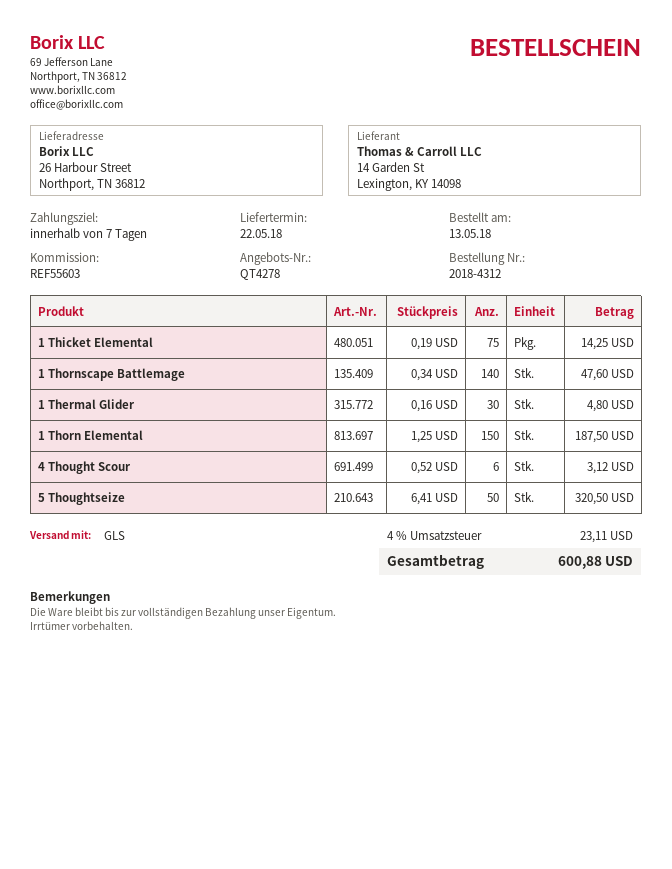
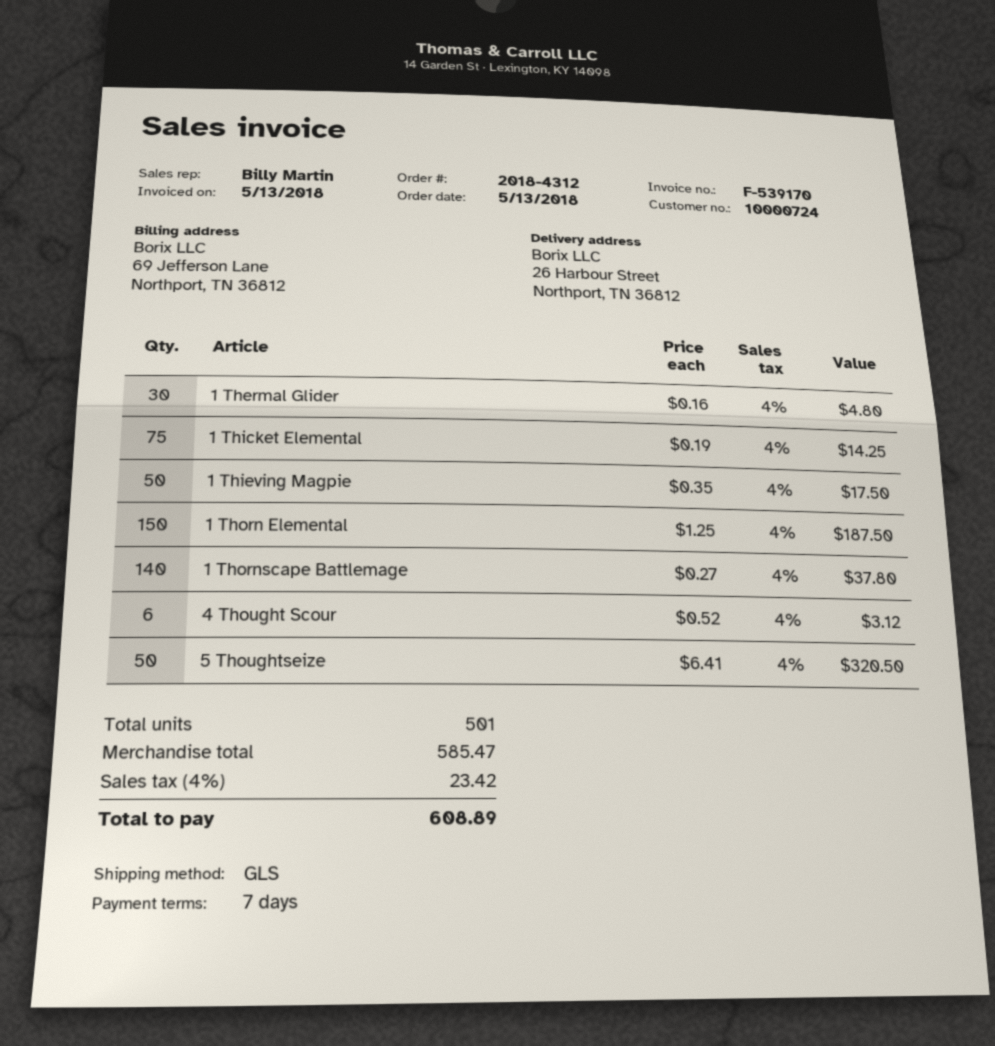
1 Thornscape Battlemage: 140 x 0.34 = 47.60 -> 140 x 0.27 = 37.80
1 Thieving Magpie: none -> 50 x 0.35 = 17.50
tax: 4% = 23.11 -> 4% = 23.42
total: 600.88 -> 608.89

